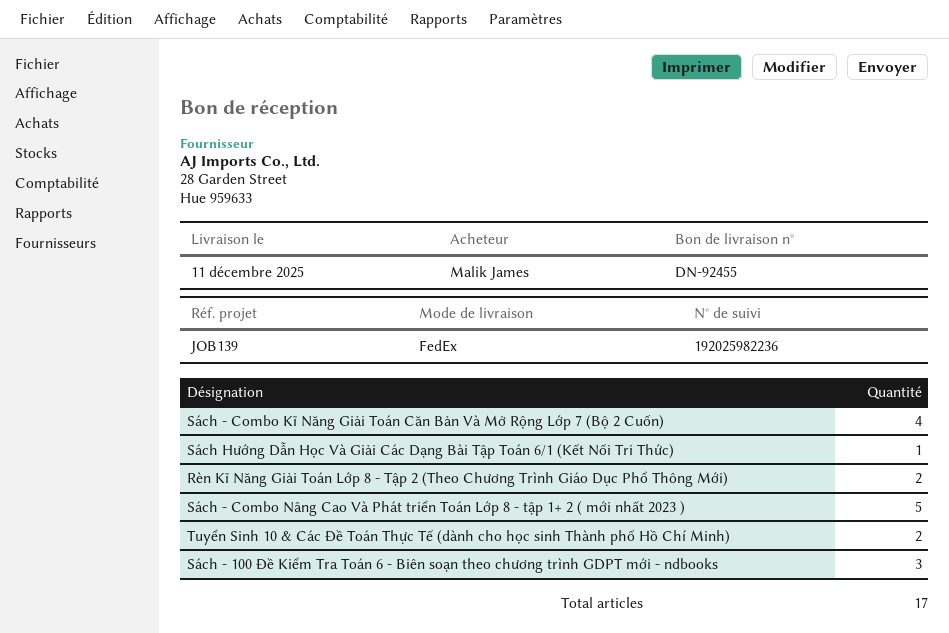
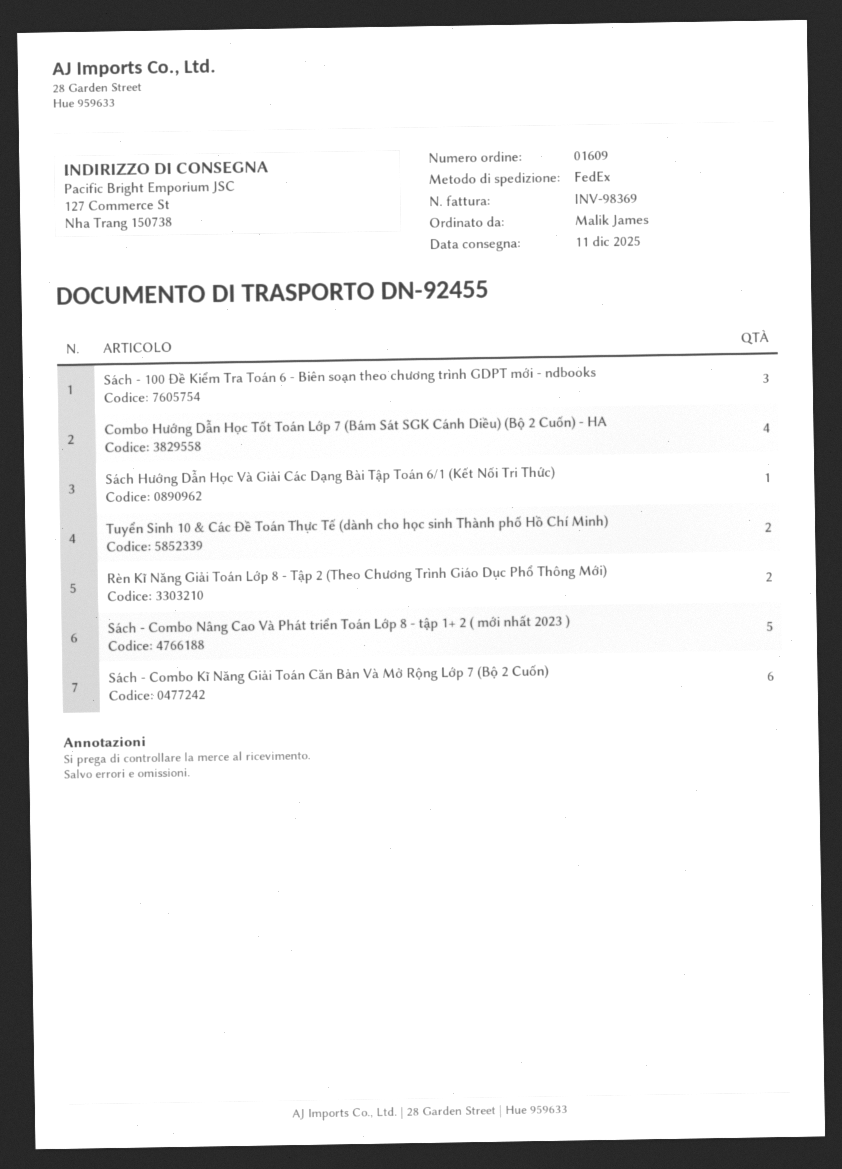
Sách - Combo Kĩ Năng Giải Toán Căn Bản Và Mở Rộng Lớp 7 (Bộ 2 Cuốn): 4 -> 6
Combo Hướng Dẫn Học Tốt Toán Lớp 7 (Bám Sát SGK Cánh Diều) (Bộ 2 Cuốn) - HA: none -> 4

